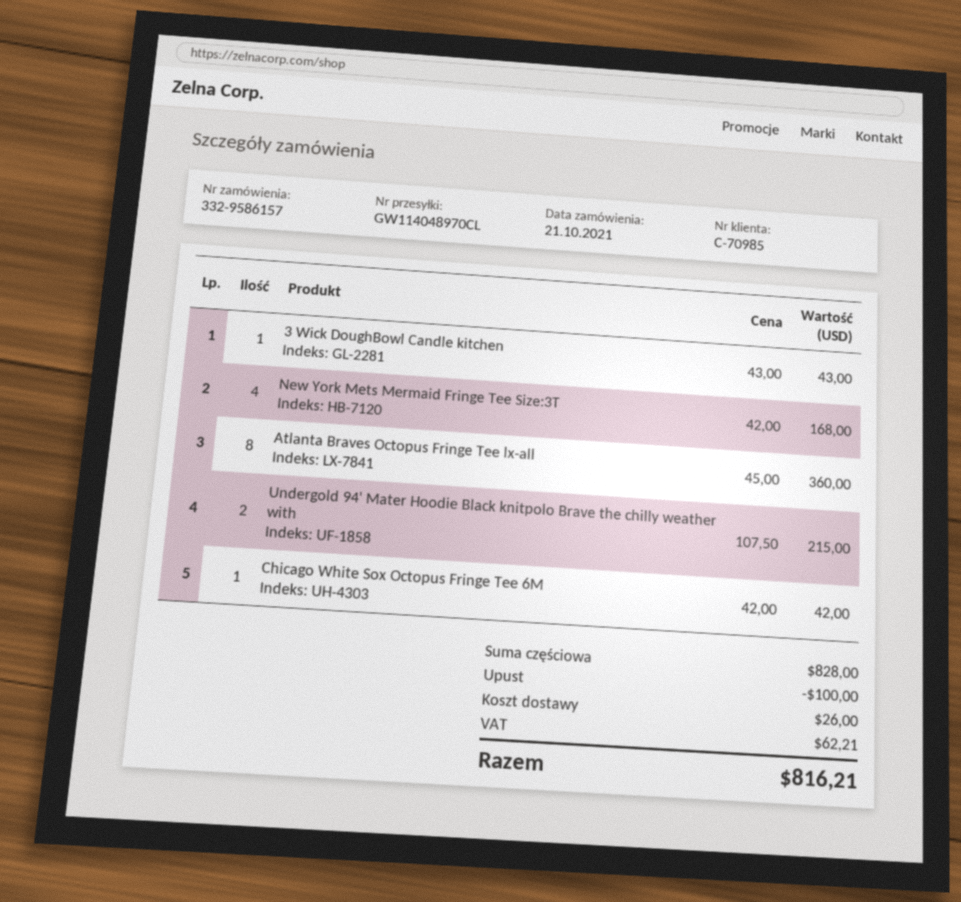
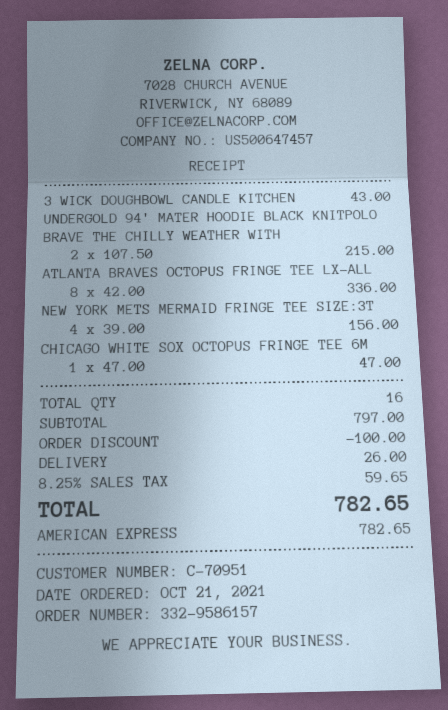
customer number: C-70985 -> C-70951
New York Mets Mermaid Fringe Tee Size:3T: 4 x 42.00 = 168.00 -> 4 x 39.00 = 156.00
Atlanta Braves Octopus Fringe Tee lx-all: 8 x 45.00 = 360.00 -> 8 x 42.00 = 336.00
Chicago White Sox Octopus Fringe Tee 6M: 1 x 42.00 = 42.00 -> 1 x 47.00 = 47.00
subtotal: 828.00 -> 797.00
tax: 62.21 -> 59.65
total: 816.21 -> 782.65

